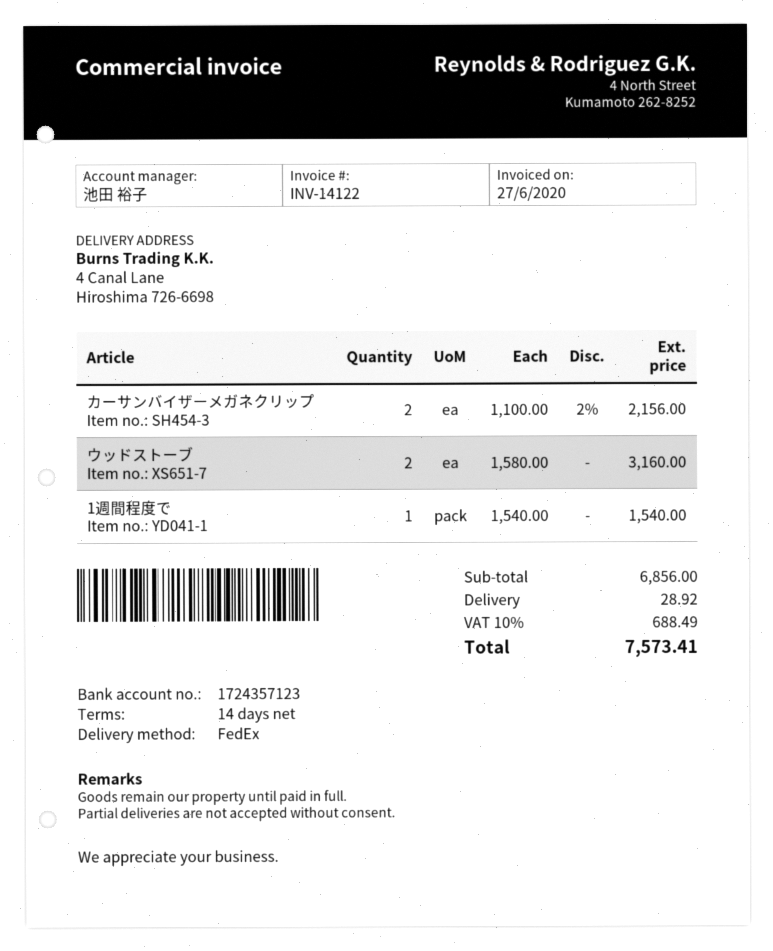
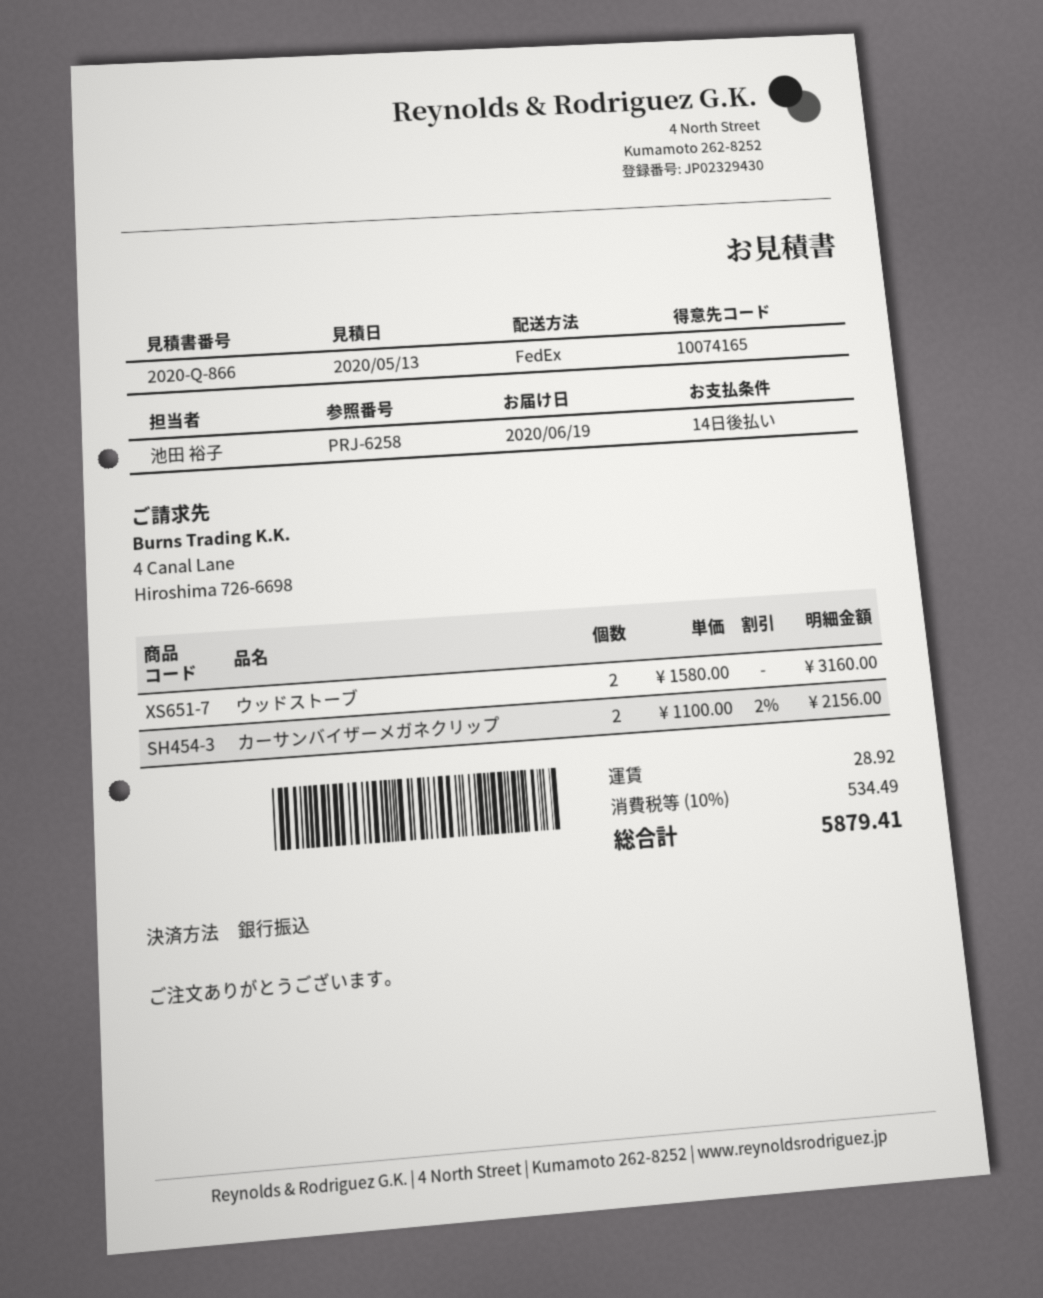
1週間程度で: 1 x 1540.00 = 1540.00 -> none
tax: 10% = 688.49 -> 10% = 534.49
total: 7573.41 -> 5879.41

